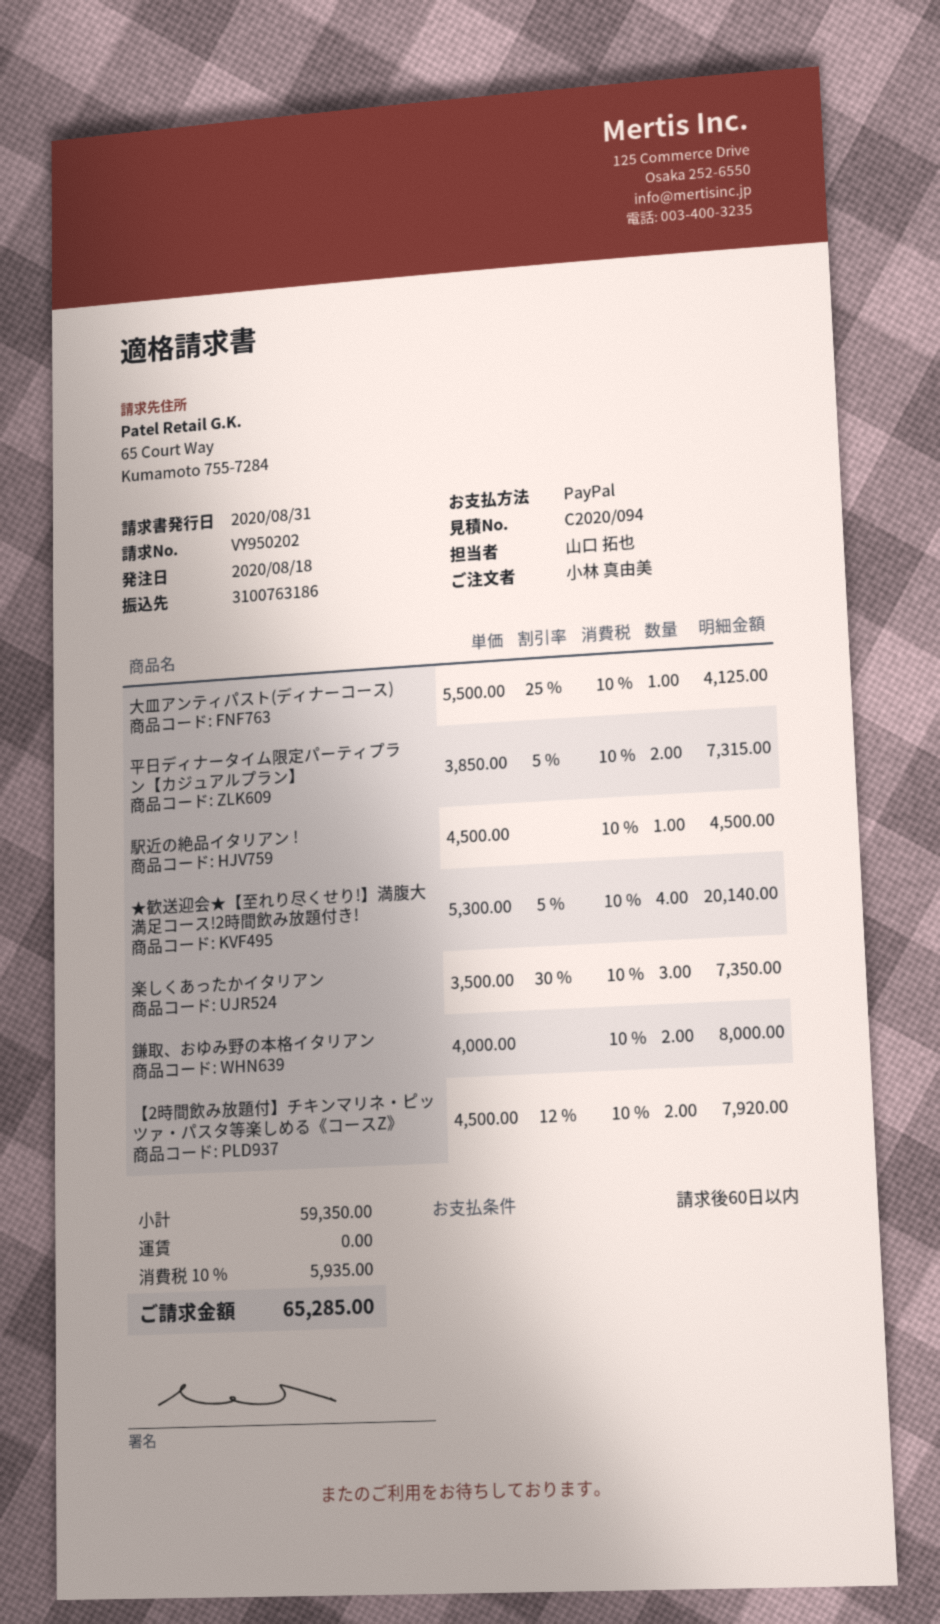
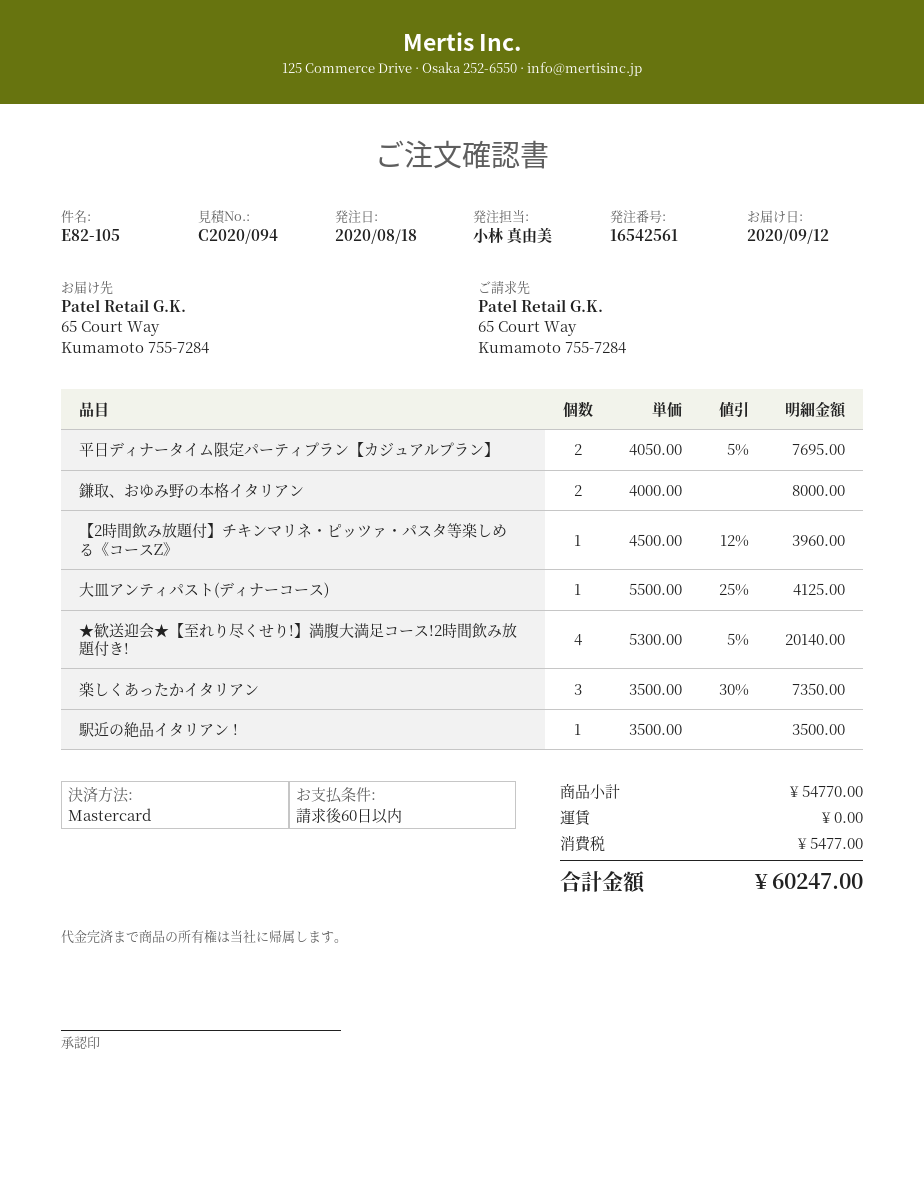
payment method: PayPal -> Mastercard
平日ディナータイム限定パーティプラン【カジュアルプラン】: 2 x 3850.00 - 5% = 7315.00 -> 2 x 4050.00 - 5% = 7695.00
駅近の絶品イタリアン !: 1 x 4500.00 = 4500.00 -> 1 x 3500.00 = 3500.00
【2時間飲み放題付】チキンマリネ・ピッツァ・パスタ等楽しめる《コースZ》: 2 x 4500.00 - 12% = 7920.00 -> 1 x 4500.00 - 12% = 3960.00
subtotal: 59350.00 -> 54770.00
tax: 5935.00 -> 5477.00
total: 65285.00 -> 60247.00

